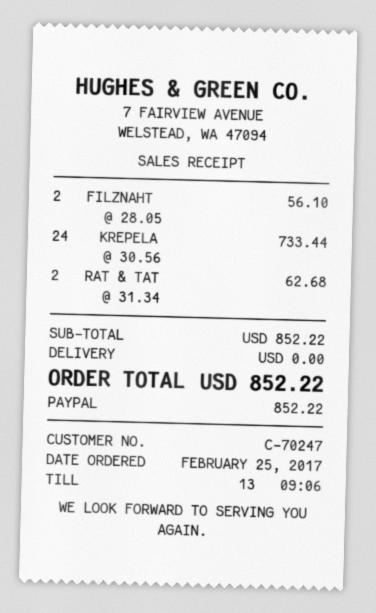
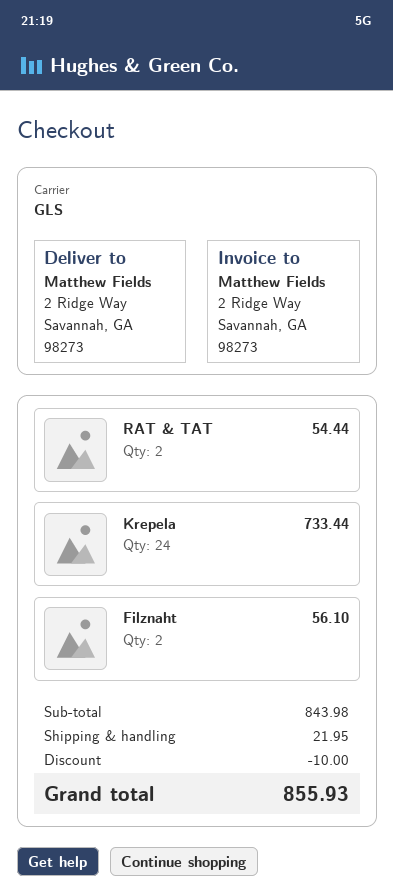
RAT & TAT: 2 for 62.68 -> 2 for 54.44
subtotal: 852.22 -> 843.98
discount: none -> 10.00
shipping: 0.00 -> 21.95
total: 852.22 -> 855.93

